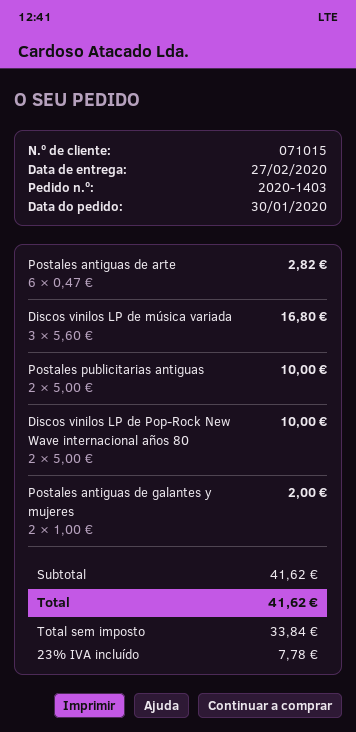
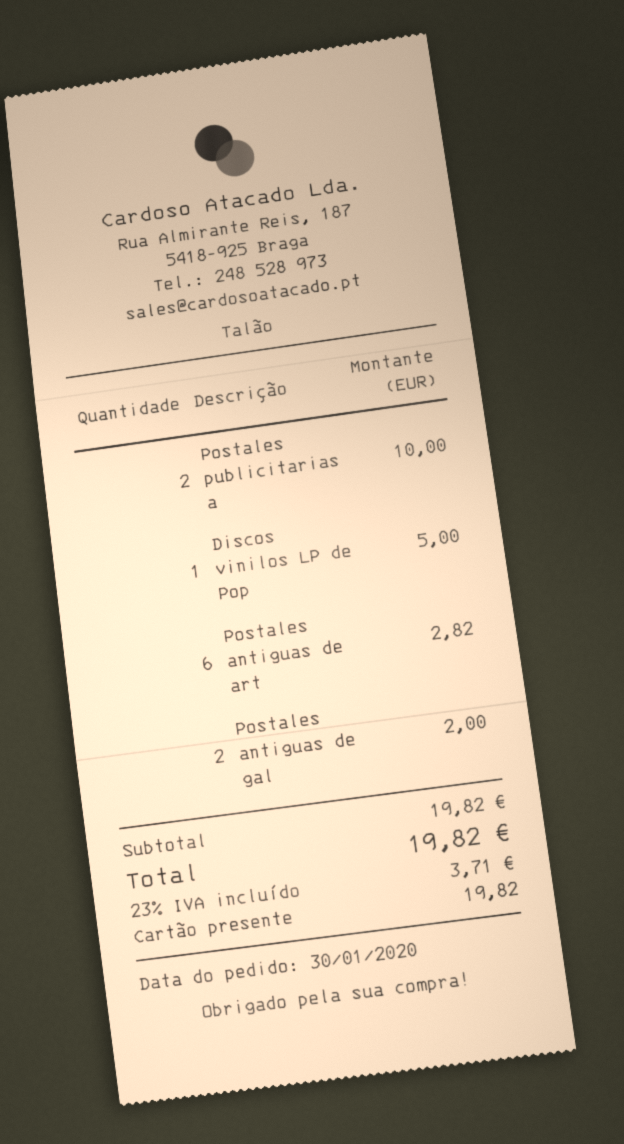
Discos vinilos LP de música variada: 3 for 16.80 -> none
Discos vinilos LP de Pop-Rock New Wave internacional años 80: 2 for 10.00 -> 1 for 5.00
subtotal: 41.62 -> 19.82
tax: 23% = 7.78 -> 23% = 3.71
total: 41.62 -> 19.82

